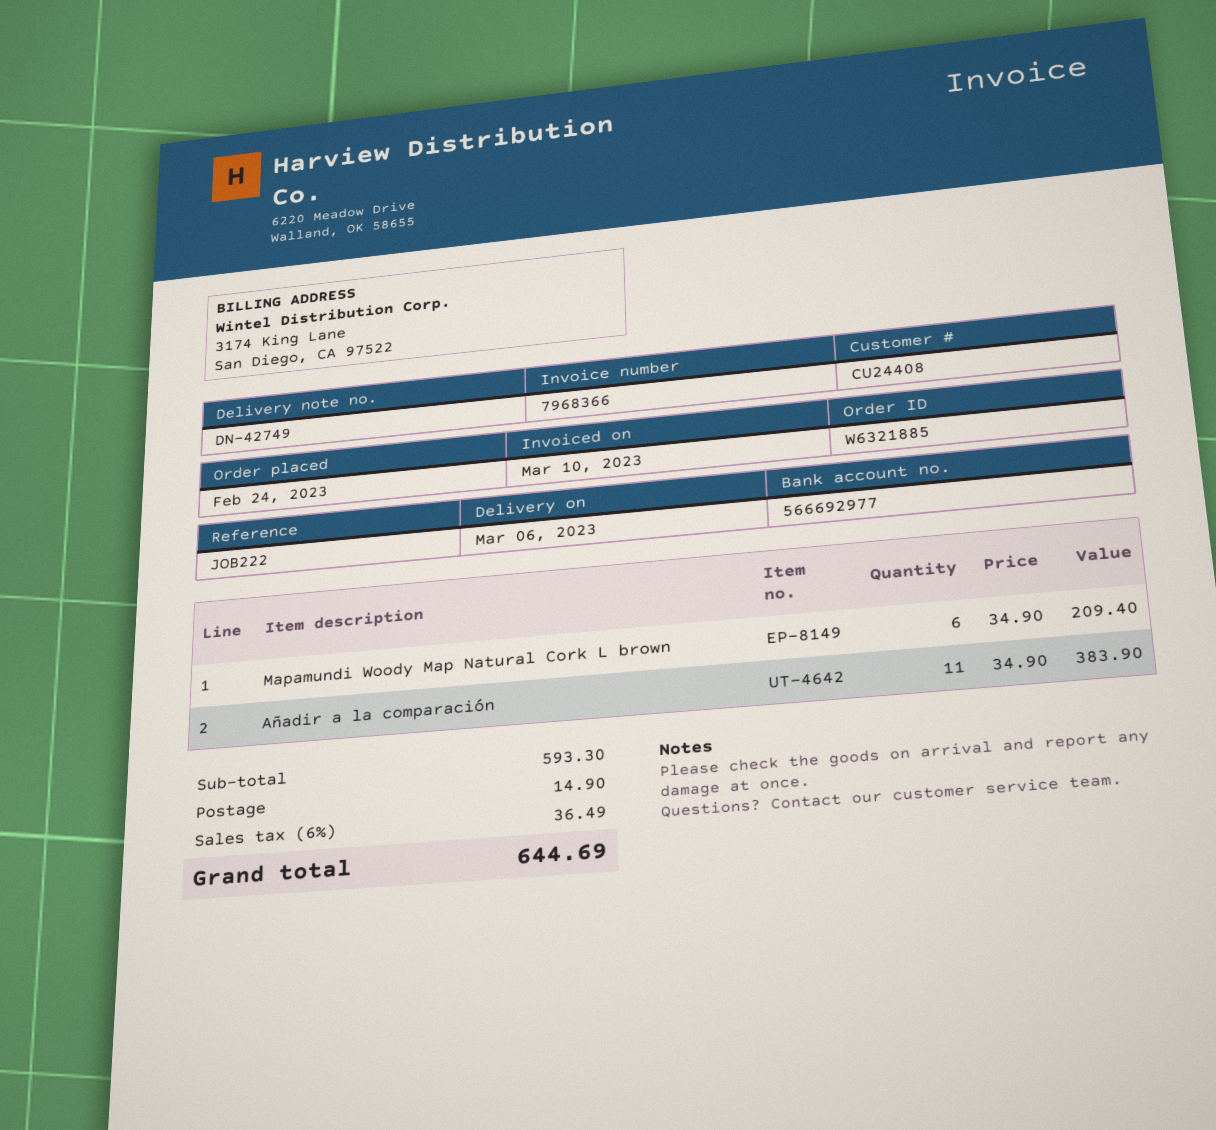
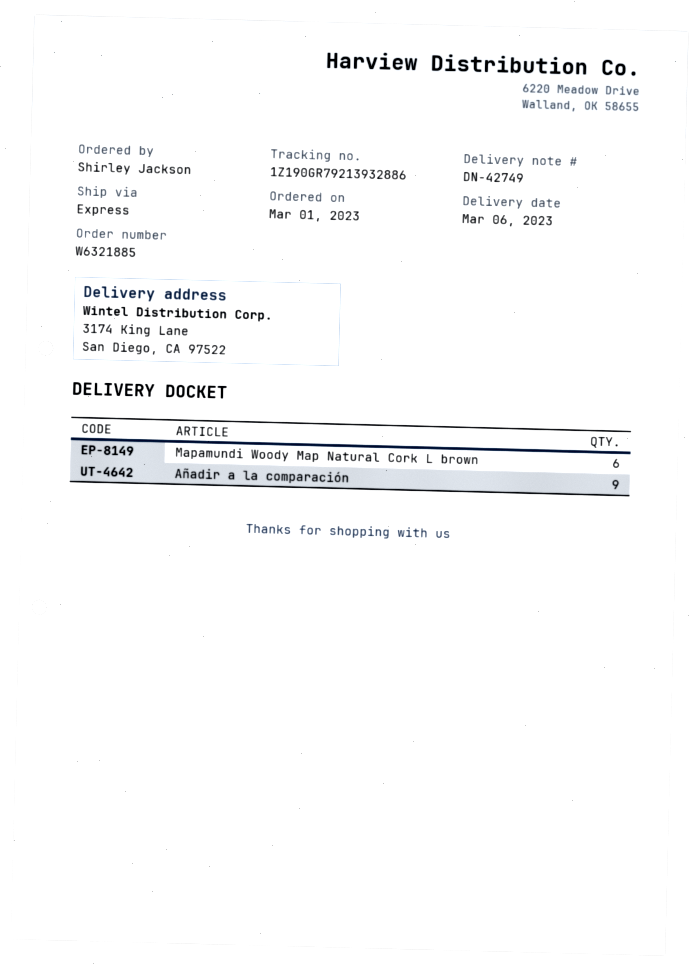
order date: 2023-02-24 -> 2023-03-01
Añadir a la comparación: 11 -> 9

